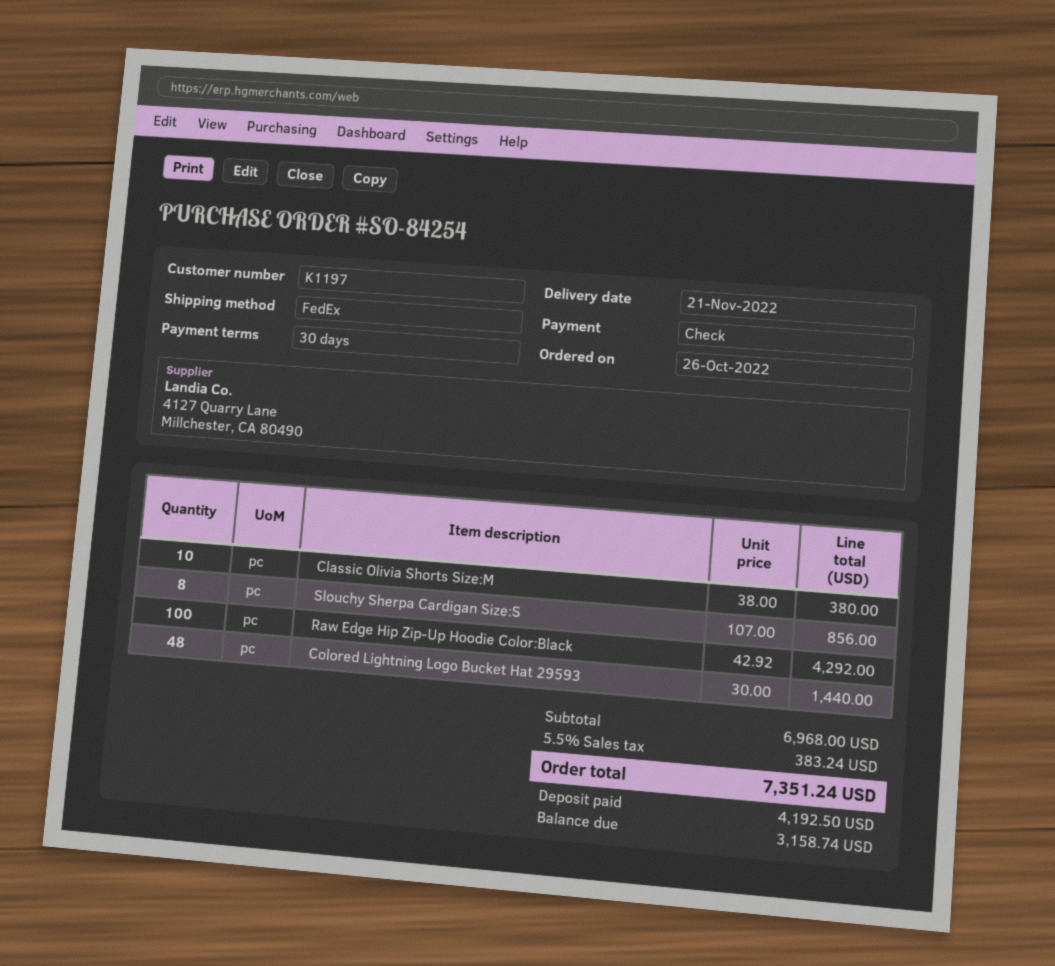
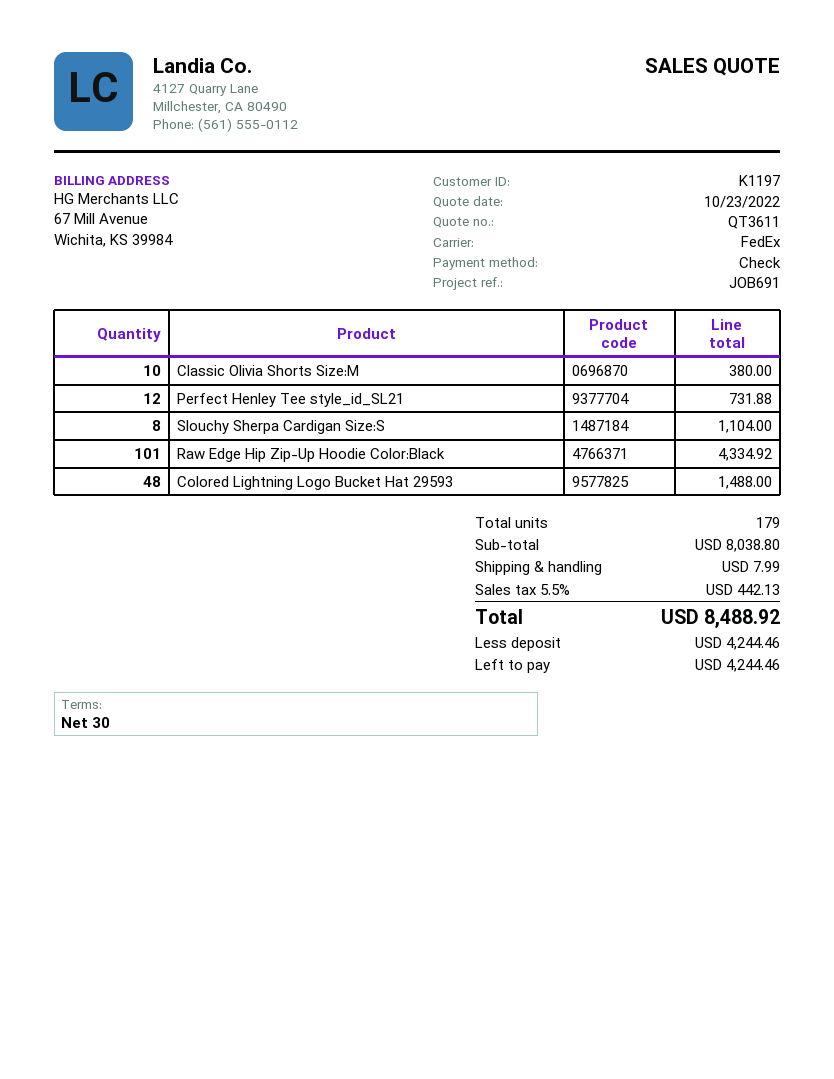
Slouchy Sherpa Cardigan Size:S: 8 for 856.00 -> 8 for 1104.00
Raw Edge Hip Zip-Up Hoodie Color:Black: 100 for 4292.00 -> 101 for 4334.92
Colored Lightning Logo Bucket Hat 29593: 48 for 1440.00 -> 48 for 1488.00
Perfect Henley Tee style_id_SL21: none -> 12 for 731.88
subtotal: 6968.00 -> 8038.80
shipping: none -> 7.99
tax: 5.5% = 383.24 -> 5.5% = 442.13
total: 7351.24 -> 8488.92
deposit: 4192.50 -> 4244.46
balance: 3158.74 -> 4244.46

